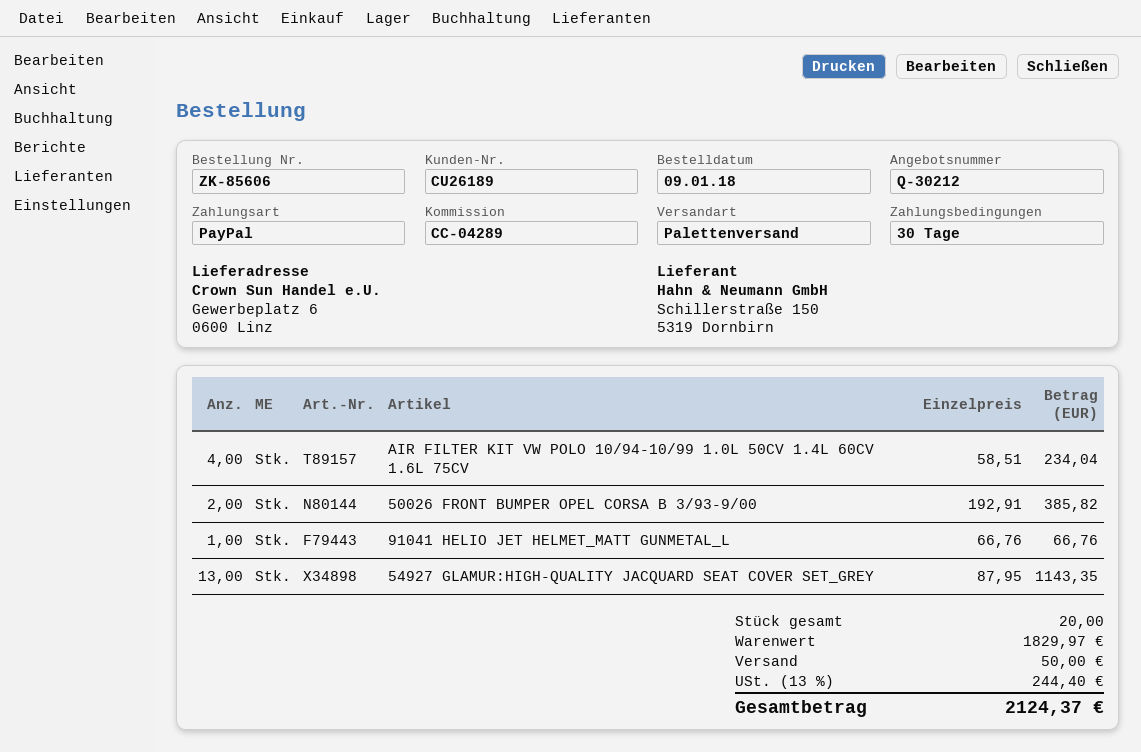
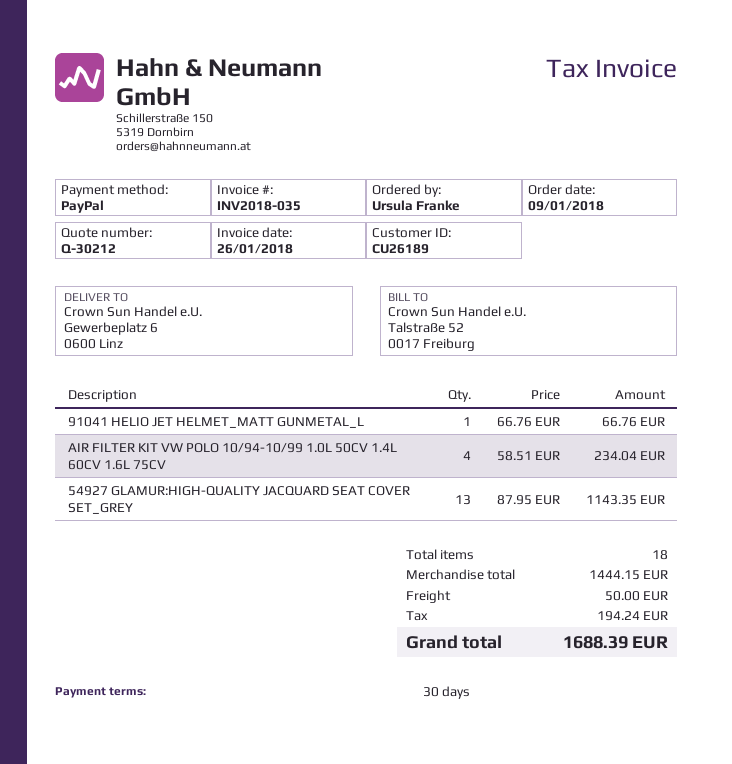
50026 FRONT BUMPER OPEL CORSA B 3/93-9/00: 2 x 192.91 = 385.82 -> none
total quantity: 20 -> 18
subtotal: 1829.97 -> 1444.15
tax: 244.40 -> 194.24
total: 2124.37 -> 1688.39

